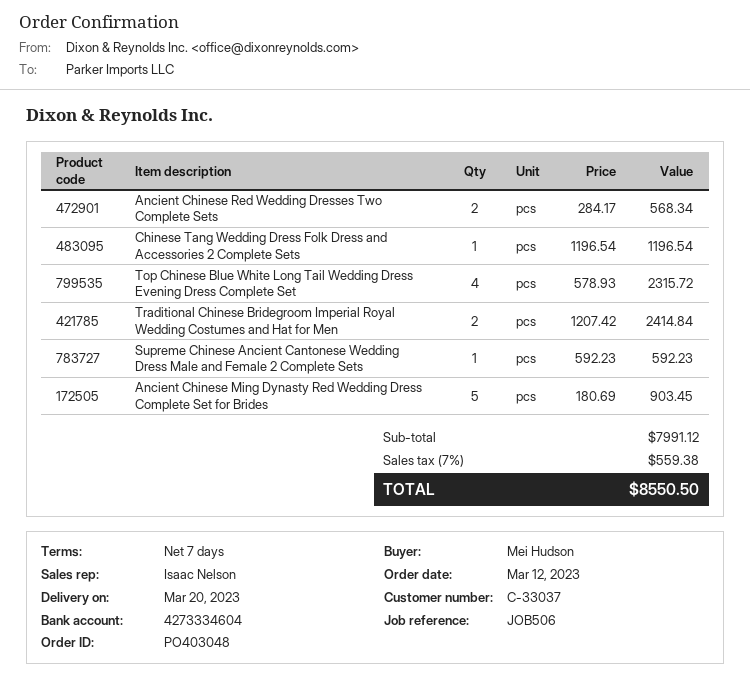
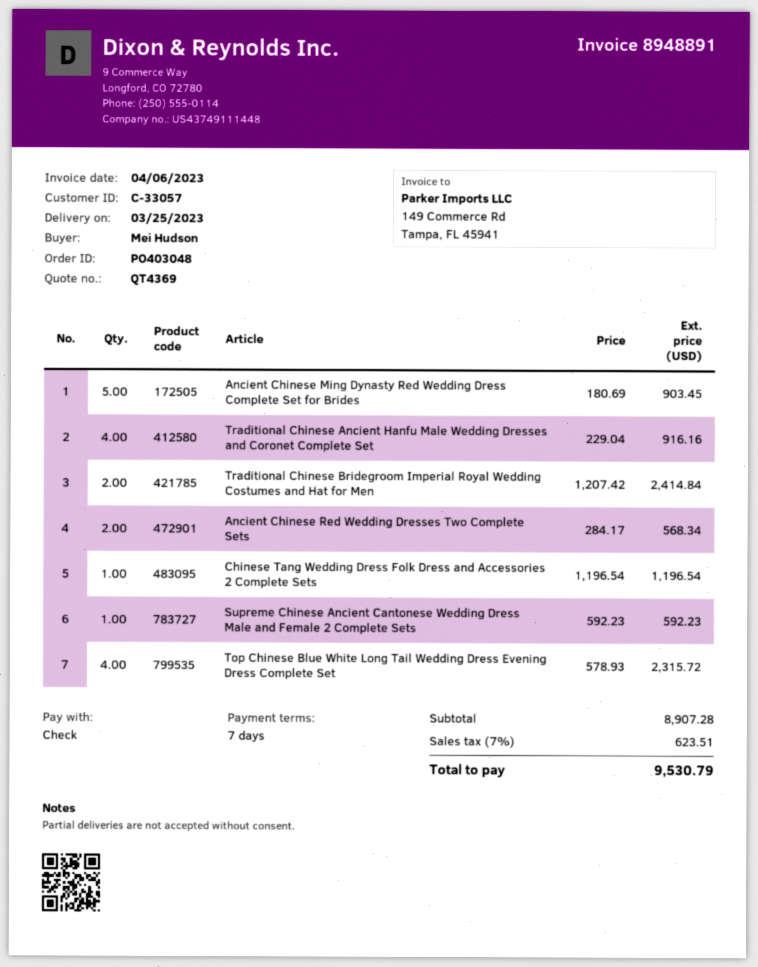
delivery date: 2023-03-20 -> 2023-03-25
customer number: C-33037 -> C-33057
Traditional Chinese Ancient Hanfu Male Wedding Dresses and Coronet Complete Set: none -> 4 x 229.04 = 916.16
subtotal: 7991.12 -> 8907.28
tax: 7% = 559.38 -> 7% = 623.51
total: 8550.50 -> 9530.79

